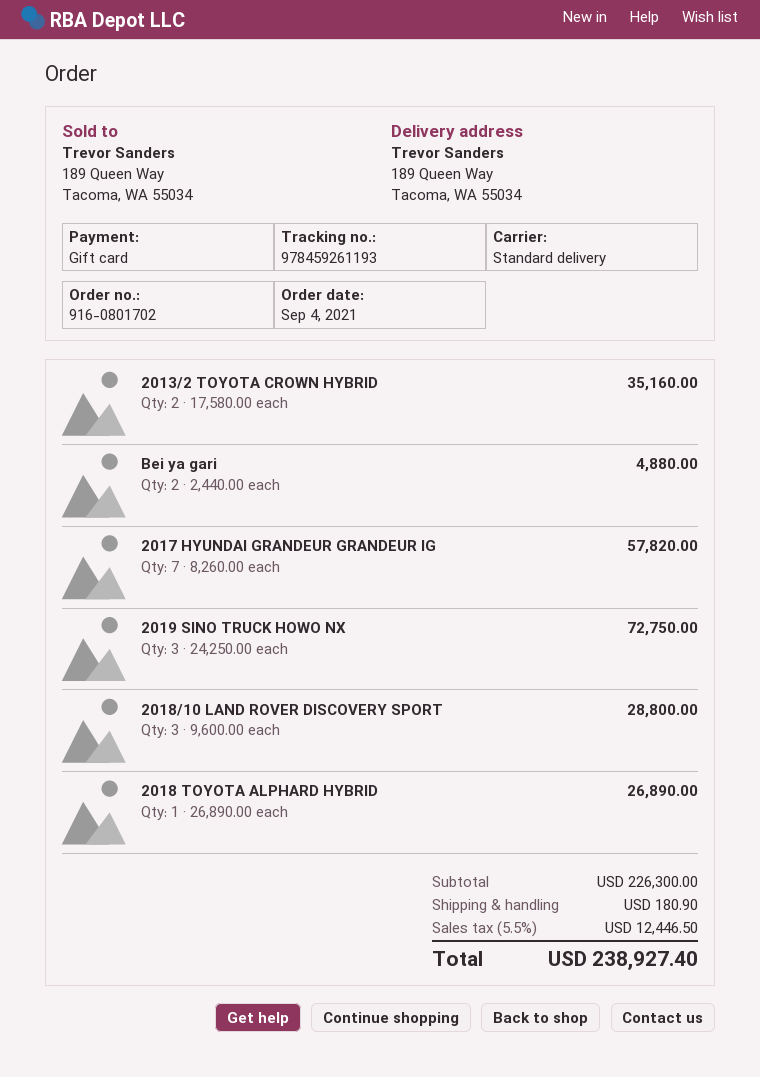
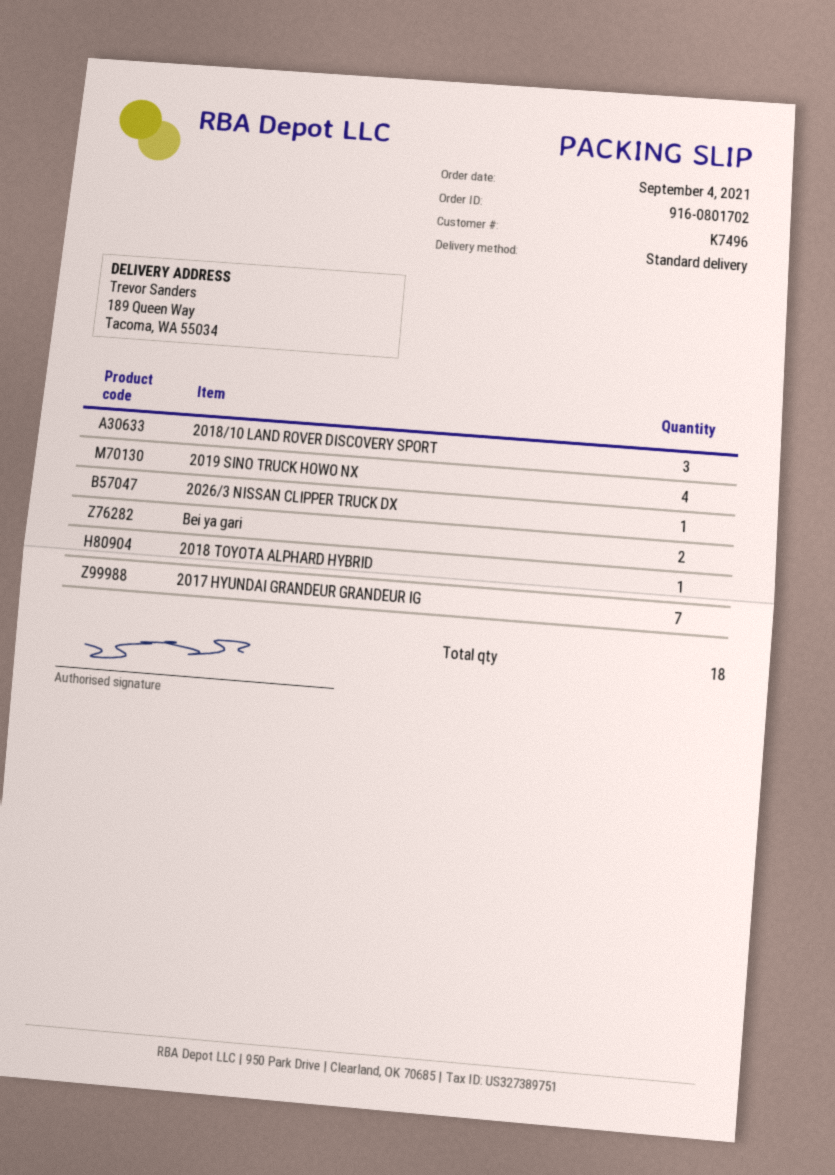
2013/2 TOYOTA CROWN HYBRID: 2 -> none
2019 SINO TRUCK HOWO NX: 3 -> 4
2026/3 NISSAN CLIPPER TRUCK DX: none -> 1

